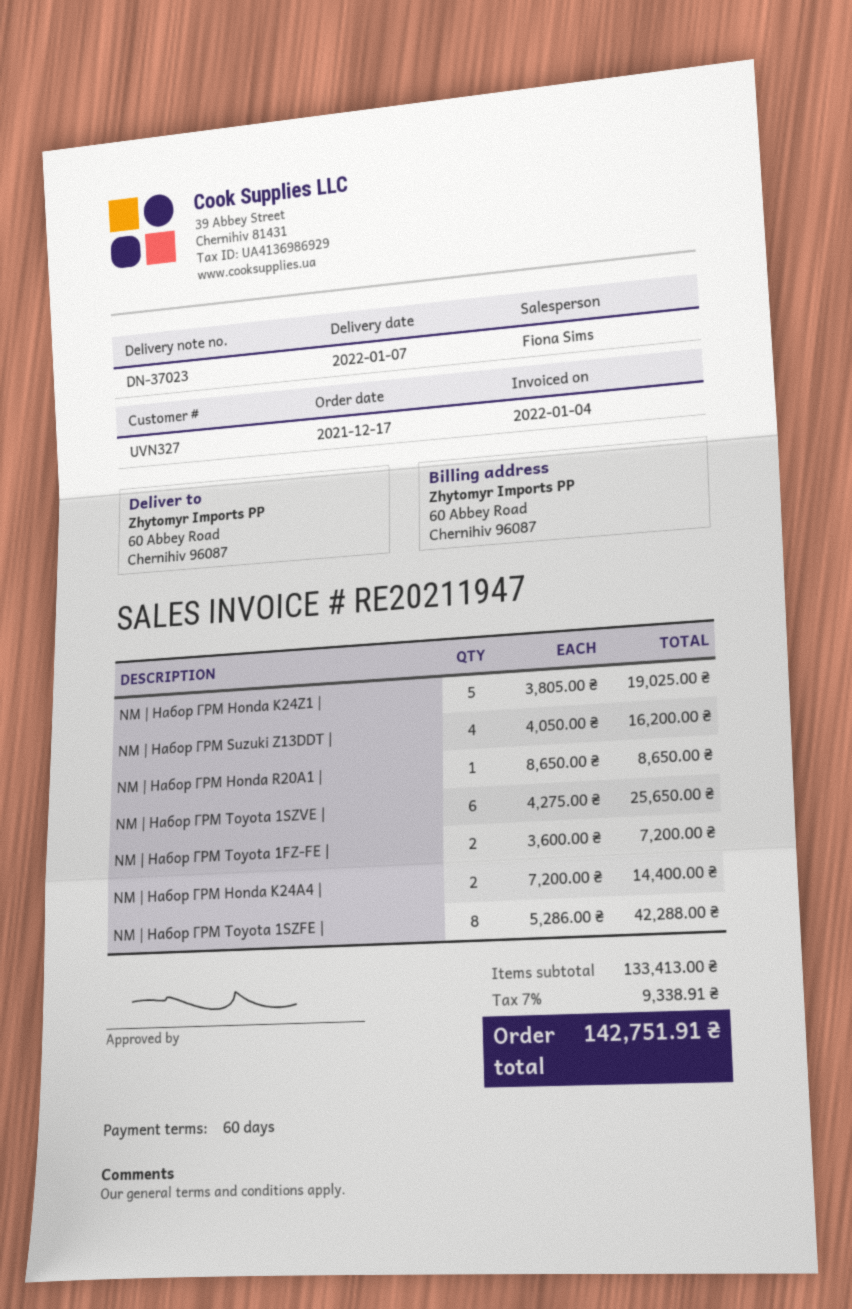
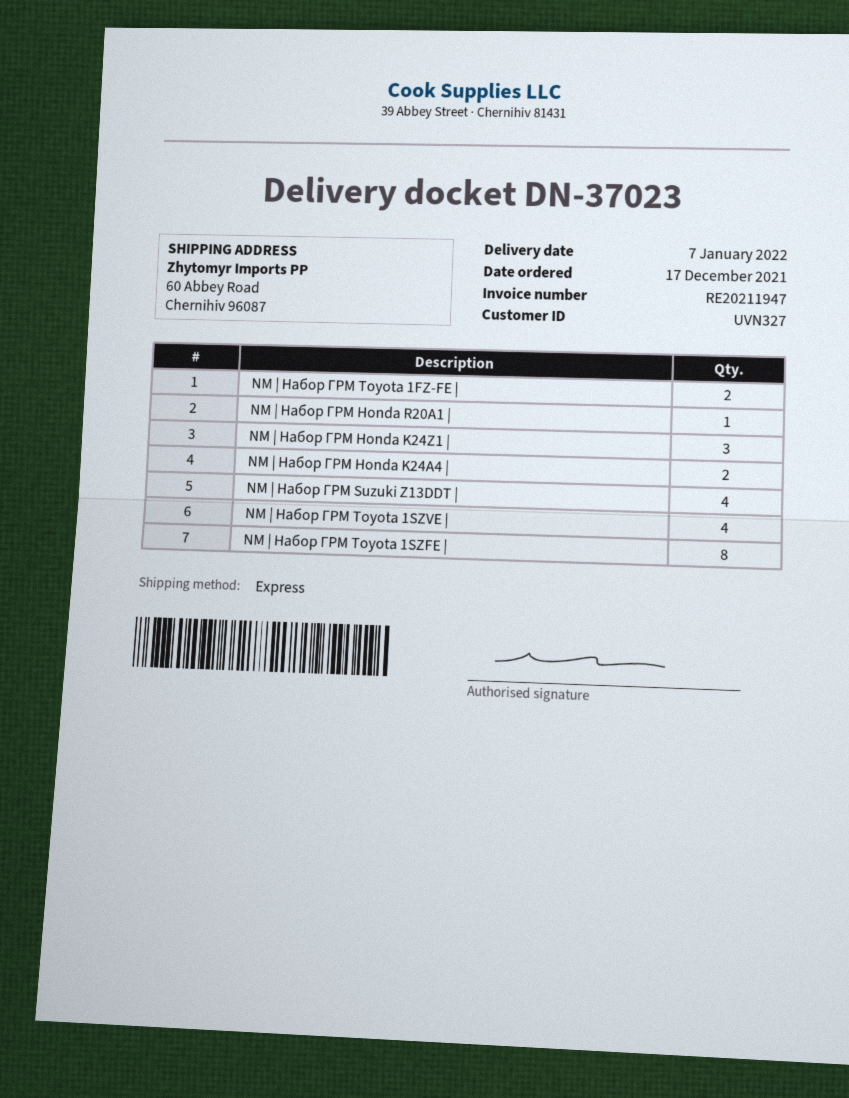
NM | Набор ГРМ Honda K24Z1 |: 5 -> 3
NM | Набор ГРМ Toyota 1SZVE |: 6 -> 4

